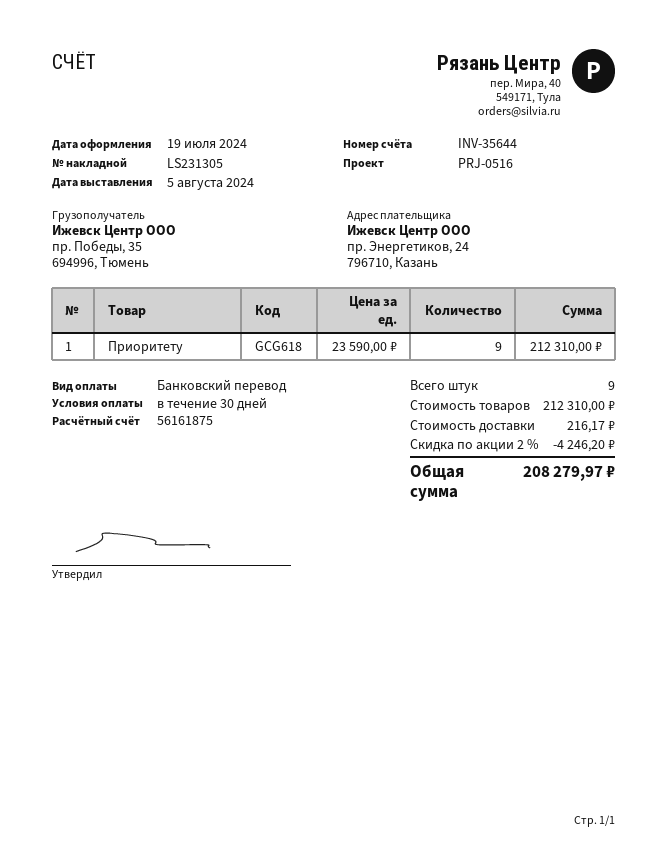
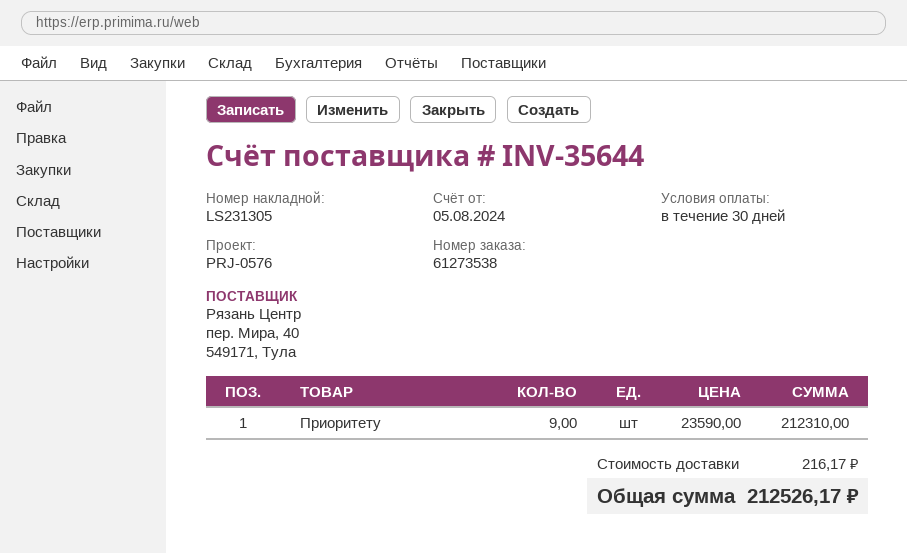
reference: PRJ-0516 -> PRJ-0576
discount: 2% = 4246.20 -> none
total: 208279.97 -> 212526.17

